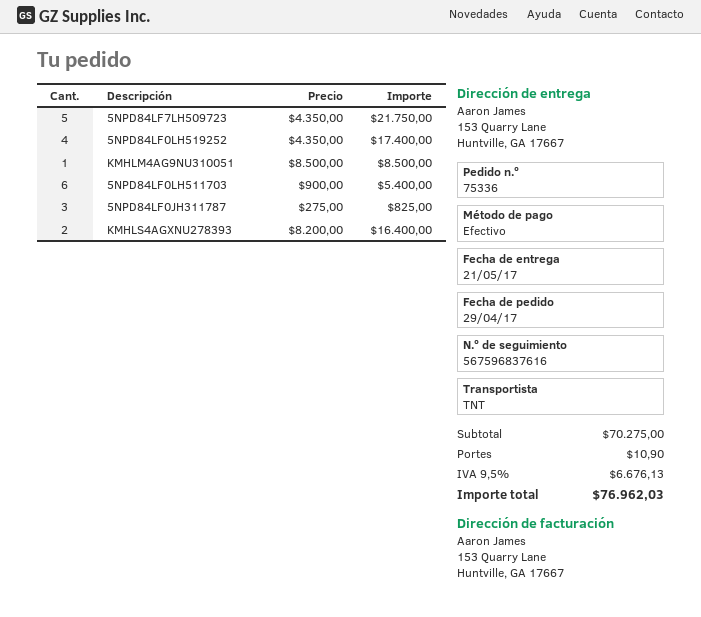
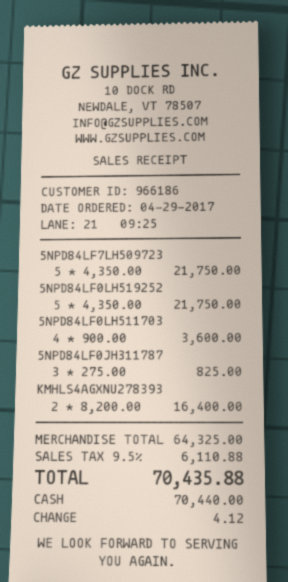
5NPD84LF0LH519252: 4 x 4350.00 = 17400.00 -> 5 x 4350.00 = 21750.00
KMHLM4AG9NU310051: 1 x 8500.00 = 8500.00 -> none
5NPD84LF0LH511703: 6 x 900.00 = 5400.00 -> 4 x 900.00 = 3600.00
subtotal: 70275.00 -> 64325.00
shipping: 10.90 -> none
tax: 9.5% = 6676.13 -> 9.5% = 6110.88
total: 76962.03 -> 70435.88

